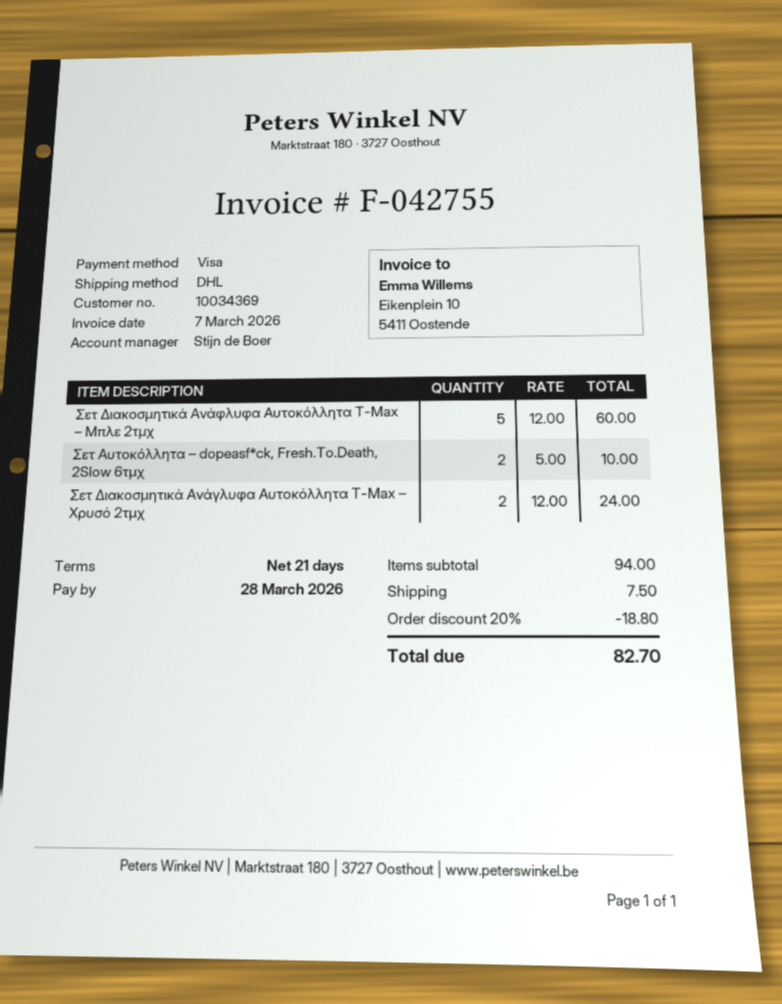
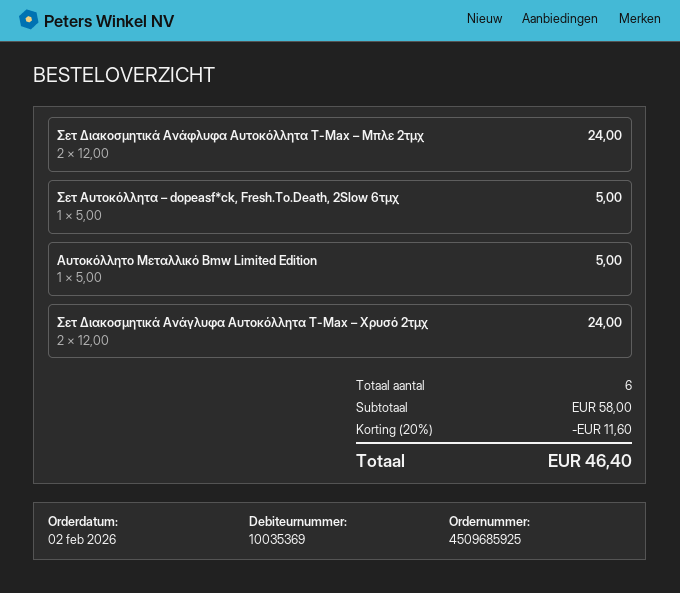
customer number: 10034369 -> 10035369
Σετ Διακοσμητικά Ανάφλυφα Αυτοκόλλητα T-Max – Μπλε 2τμχ: 5 x 12.00 = 60.00 -> 2 x 12.00 = 24.00
Σετ Αυτοκόλλητα – dopeasf*ck, Fresh.To.Death, 2Slow 6τμχ: 2 x 5.00 = 10.00 -> 1 x 5.00 = 5.00
Αυτοκόλλητο Μεταλλικό Βmw Limited Edition: none -> 1 x 5.00 = 5.00
subtotal: 94.00 -> 58.00
discount: 20% = 18.80 -> 20% = 11.60
shipping: 7.50 -> none
total: 82.70 -> 46.40

